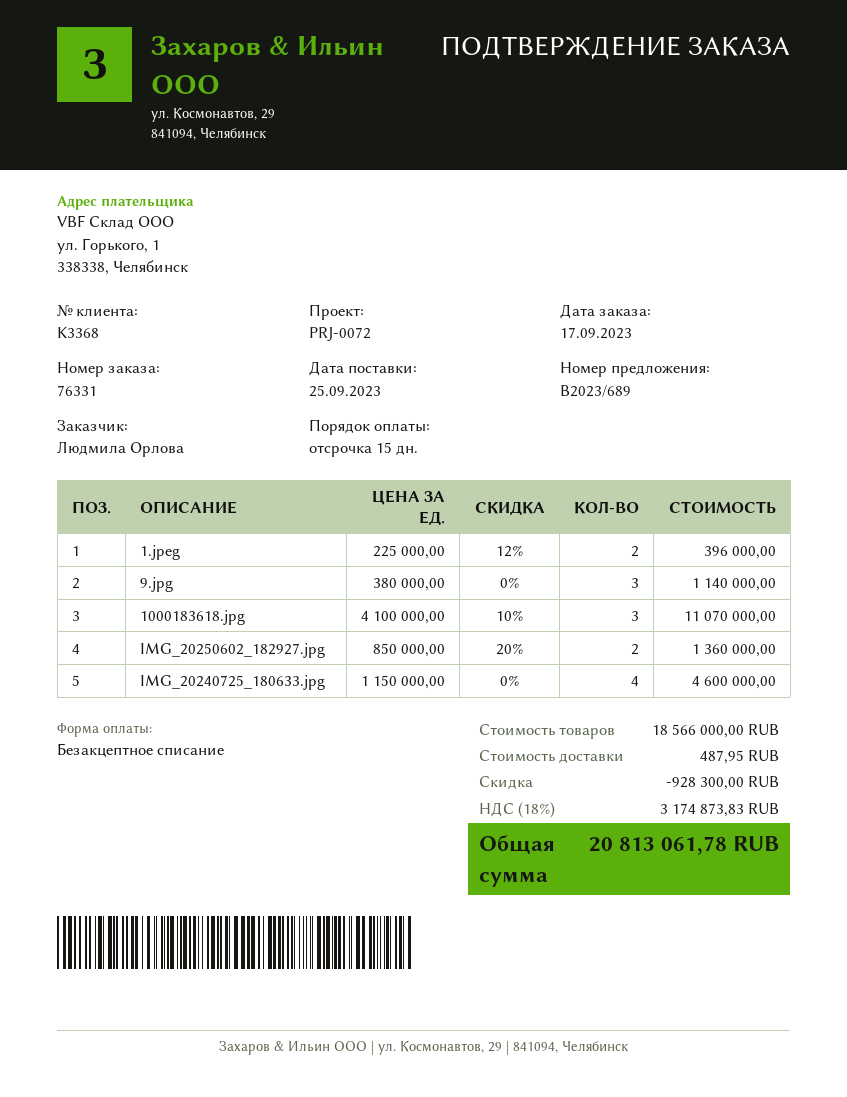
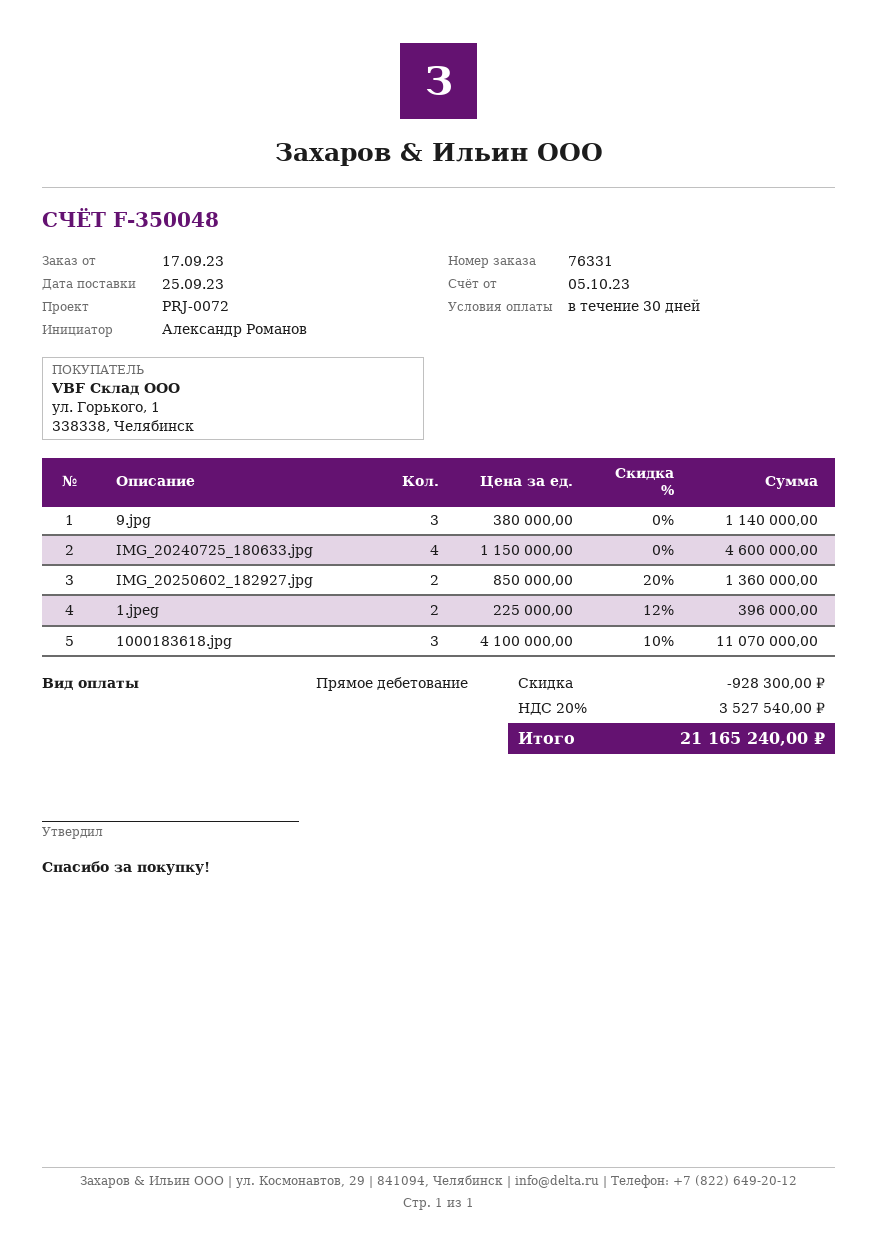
payment terms: 15 days -> 30 days
ordered by: Людмила Орлова -> Александр Романов
shipping: 487.95 -> none
tax: 18% = 3174873.83 -> 20% = 3527540.00
total: 20813061.78 -> 21165240.00

